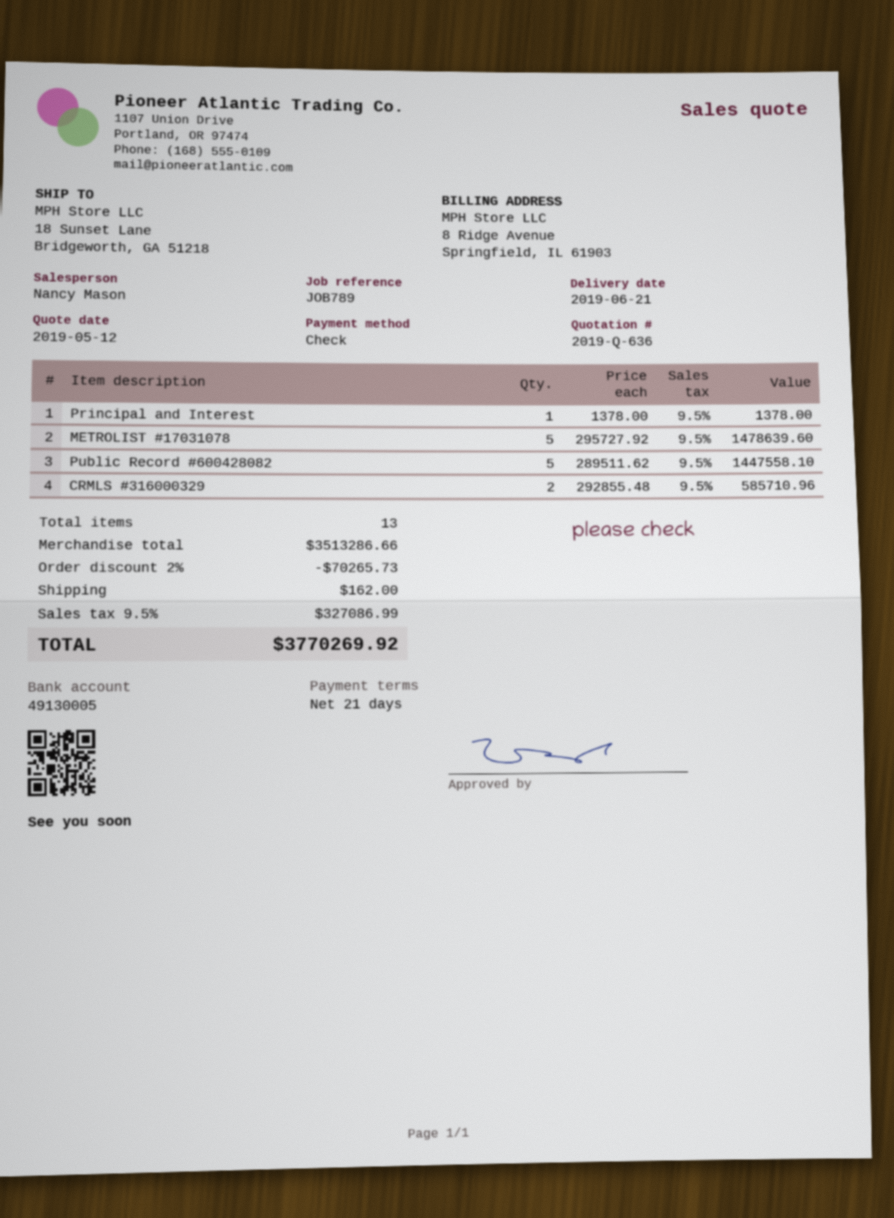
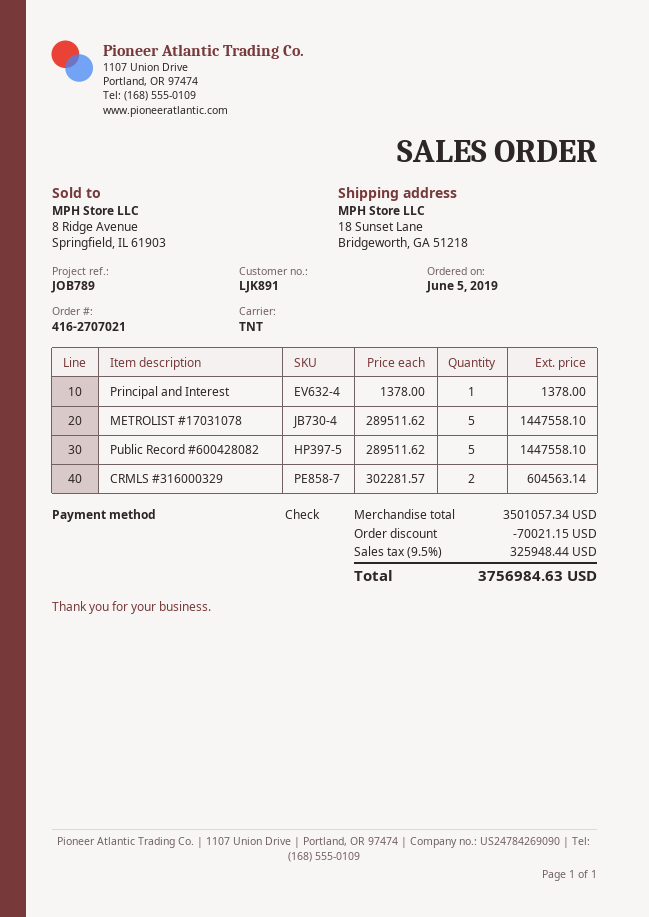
METROLIST #17031078: 5 x 295727.92 = 1478639.60 -> 5 x 289511.62 = 1447558.10
CRMLS #316000329: 2 x 292855.48 = 585710.96 -> 2 x 302281.57 = 604563.14
subtotal: 3513286.66 -> 3501057.34
discount: 70265.73 -> 70021.15
shipping: 162.00 -> none
tax: 9.5% = 327086.99 -> 9.5% = 325948.44
total: 3770269.92 -> 3756984.63

